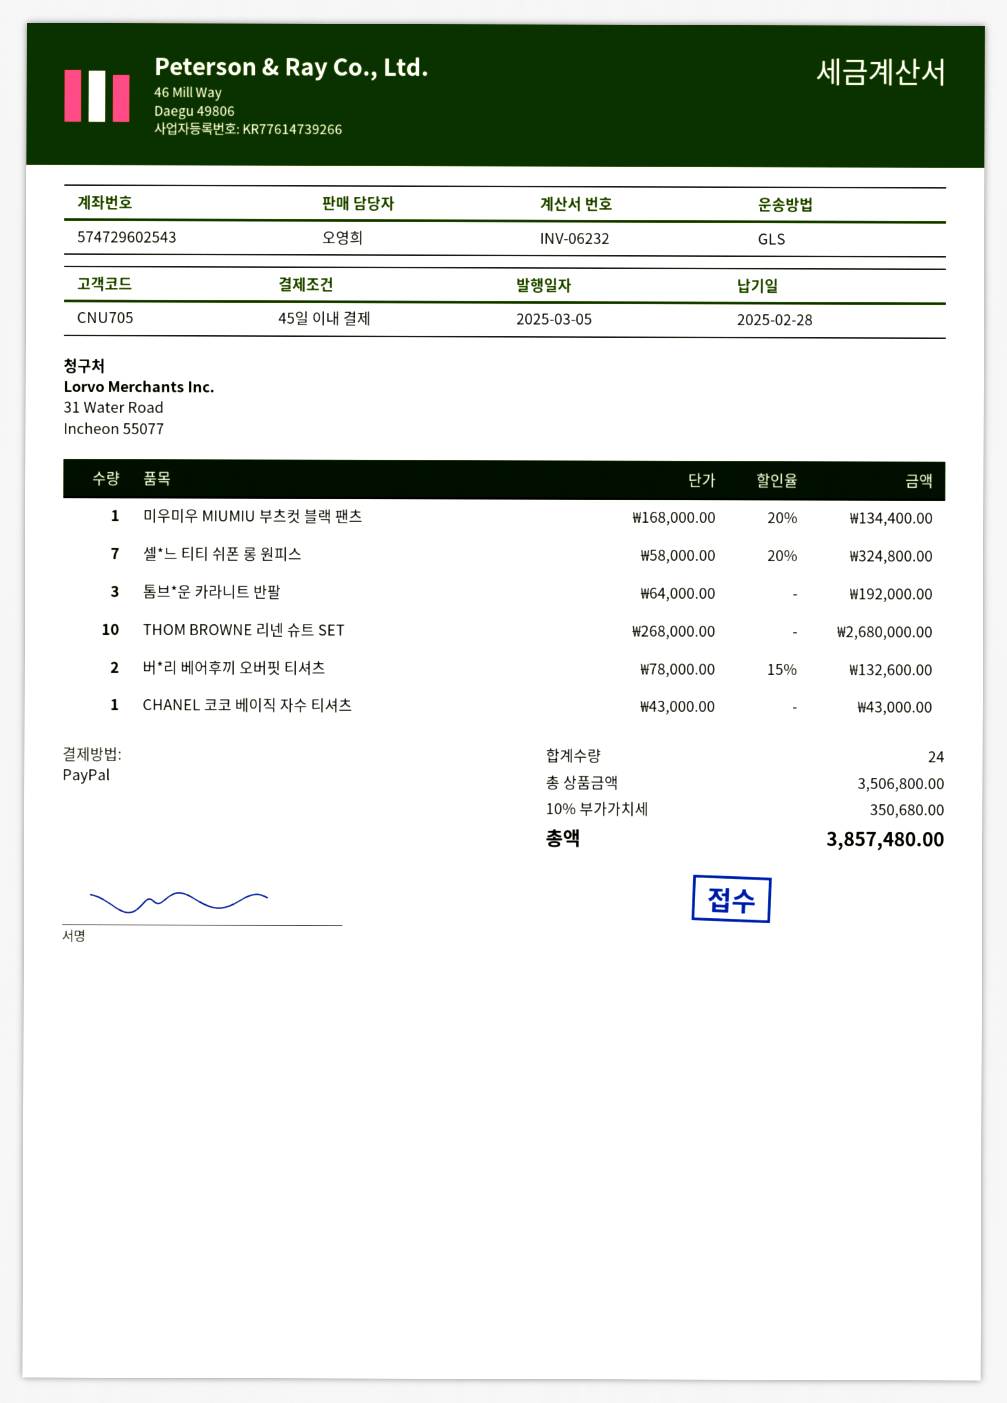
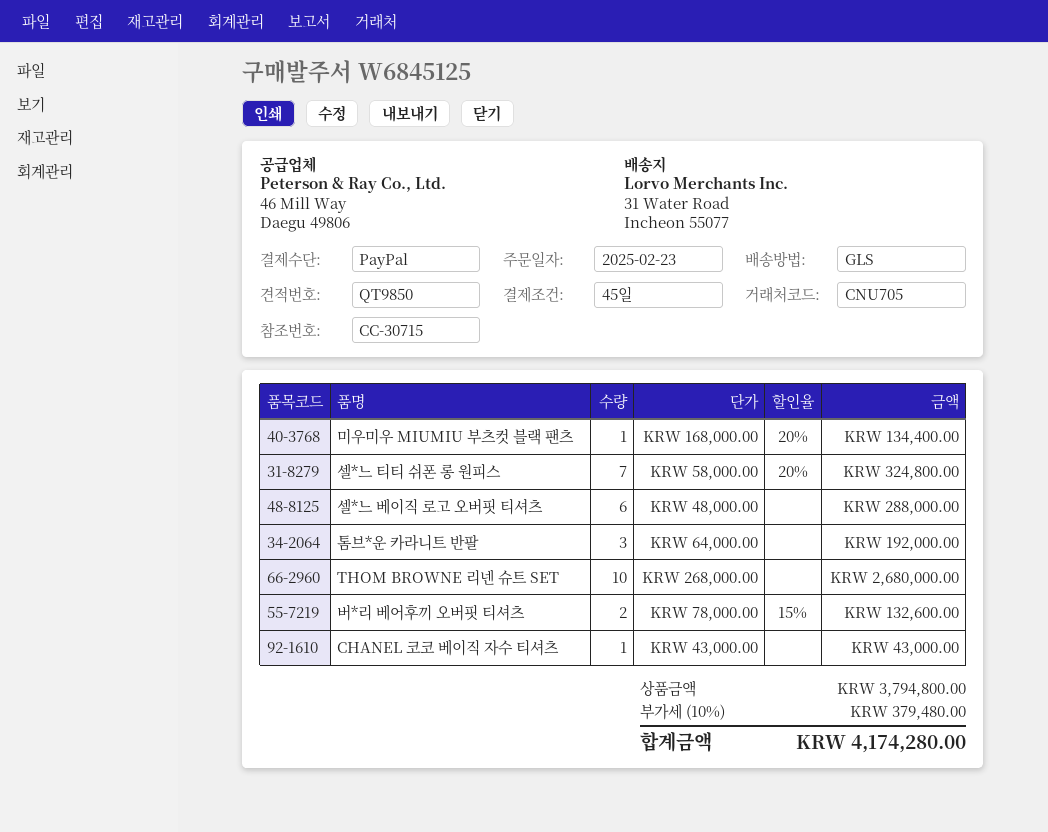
셀*느 베이직 로고 오버핏 티셔츠: none -> 6 x 48000.00 = 288000.00
subtotal: 3506800.00 -> 3794800.00
tax: 10% = 350680.00 -> 10% = 379480.00
total: 3857480.00 -> 4174280.00

